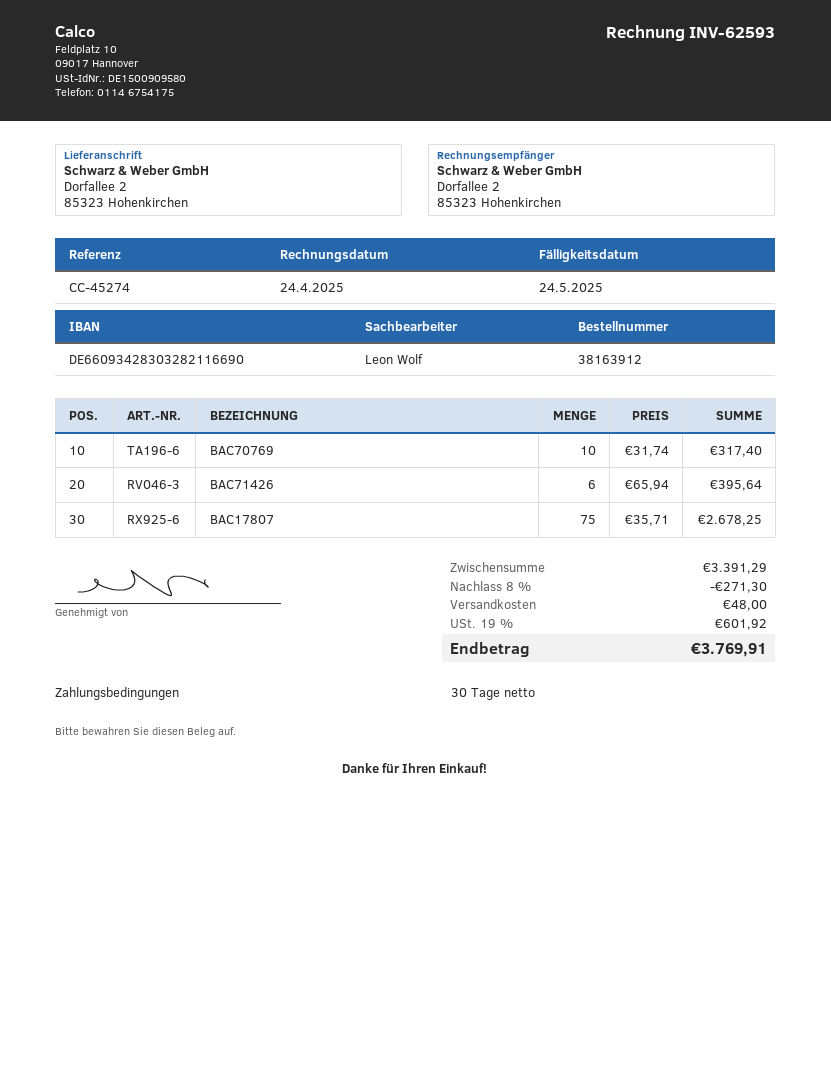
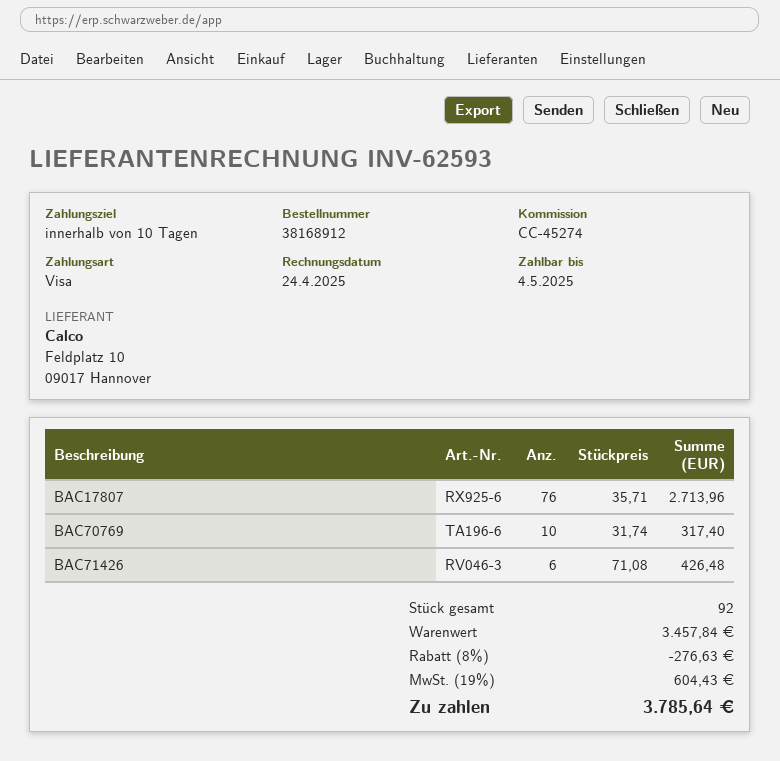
order number: 38163912 -> 38168912
payment terms: 30 days -> 10 days
due date: 2025-05-24 -> 2025-05-04
BAC71426: 6 x 65.94 = 395.64 -> 6 x 71.08 = 426.48
BAC17807: 75 x 35.71 = 2678.25 -> 76 x 35.71 = 2713.96
subtotal: 3391.29 -> 3457.84
discount: 8% = 271.30 -> 8% = 276.63
shipping: 48.00 -> none
tax: 19% = 601.92 -> 19% = 604.43
total: 3769.91 -> 3785.64

